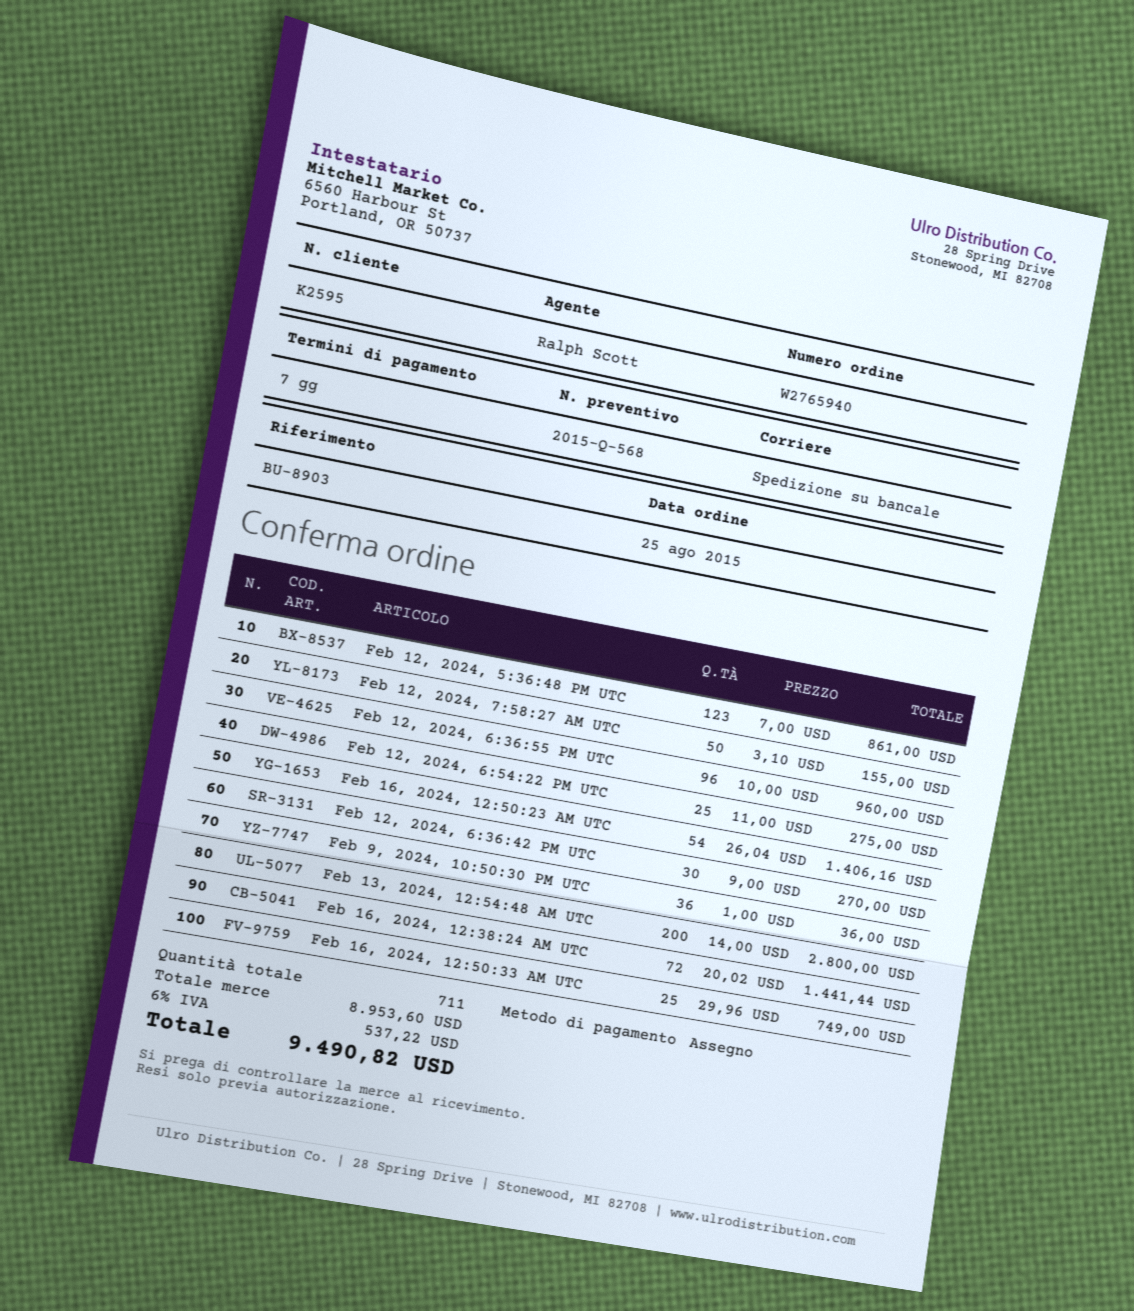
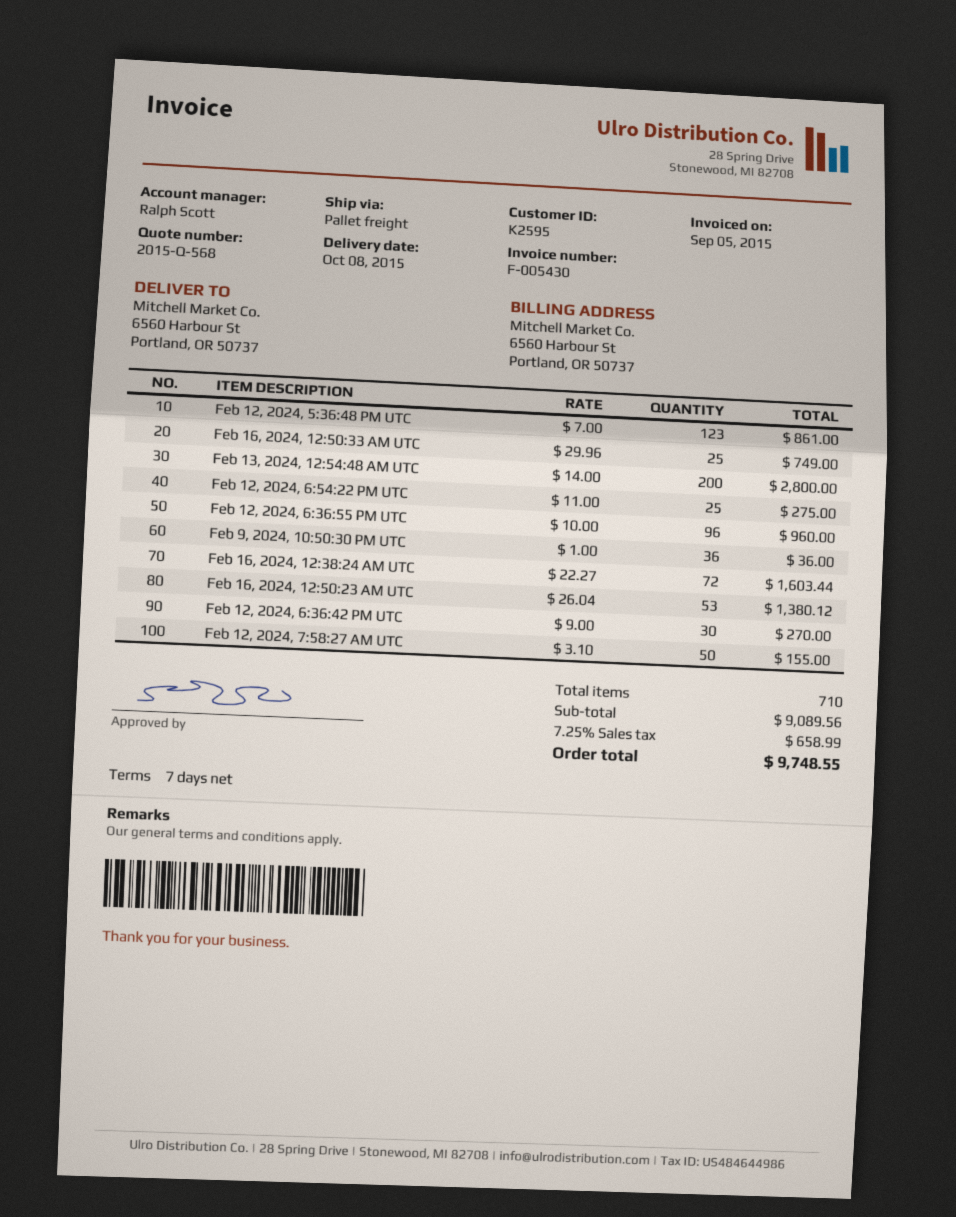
Feb 16, 2024, 12:50:23 AM UTC: 54 x 26.04 = 1406.16 -> 53 x 26.04 = 1380.12
Feb 16, 2024, 12:38:24 AM UTC: 72 x 20.02 = 1441.44 -> 72 x 22.27 = 1603.44
total quantity: 711 -> 710
subtotal: 8953.60 -> 9089.56
tax: 6% = 537.22 -> 7.25% = 658.99
total: 9490.82 -> 9748.55

